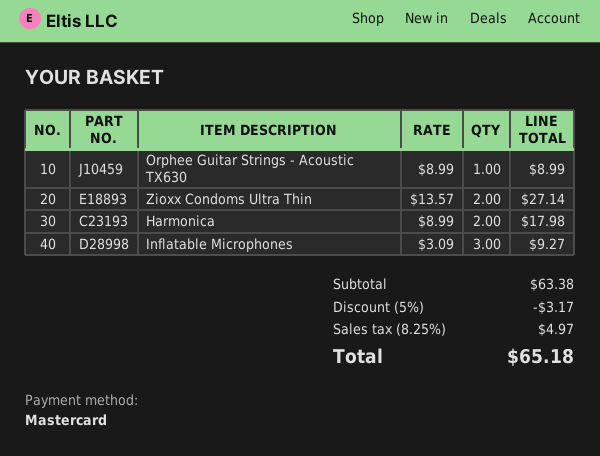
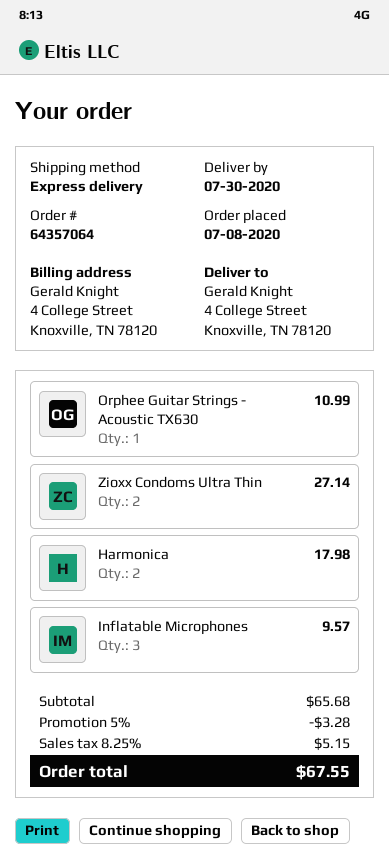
Orphee Guitar Strings - Acoustic TX630: 1 for 8.99 -> 1 for 10.99
Inflatable Microphones: 3 for 9.27 -> 3 for 9.57
subtotal: 63.38 -> 65.68
discount: 5% = 3.17 -> 5% = 3.28
tax: 8.25% = 4.97 -> 8.25% = 5.15
total: 65.18 -> 67.55

